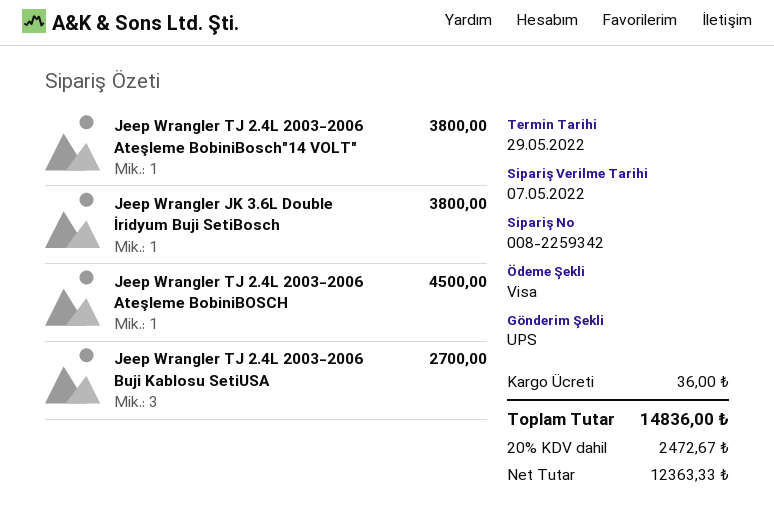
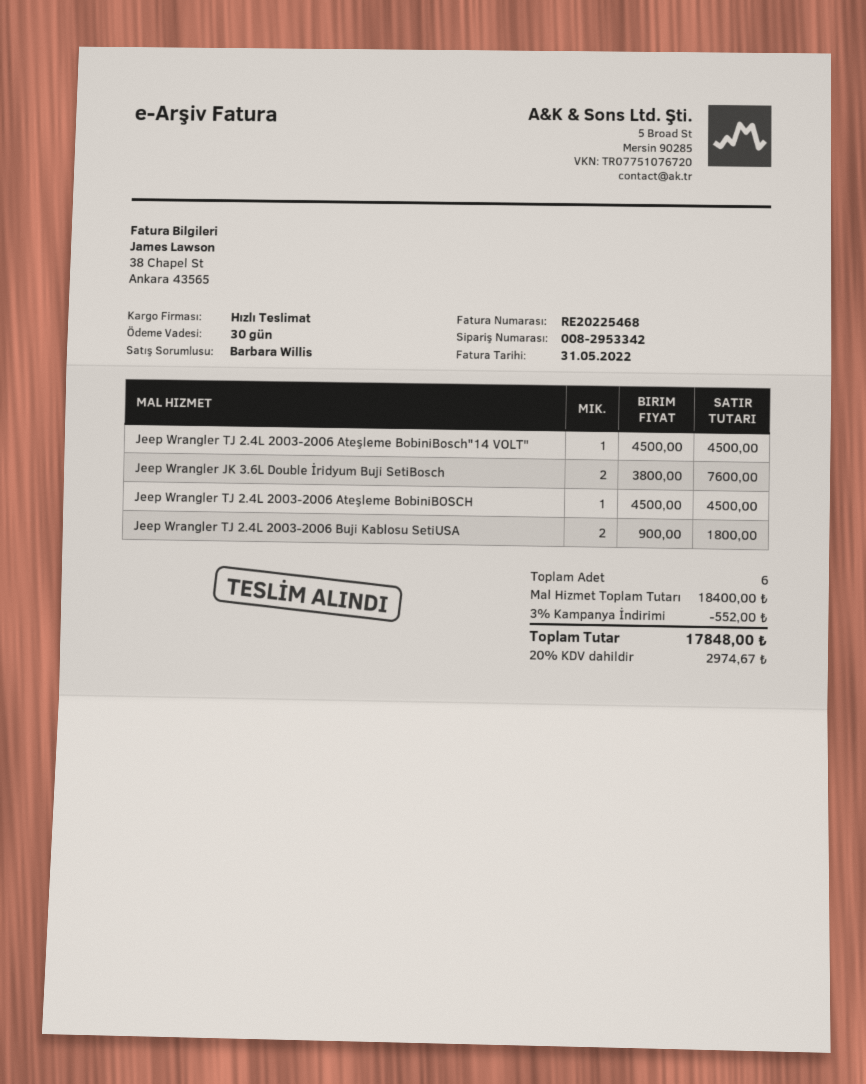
order number: 008-2259342 -> 008-2953342
shipping method: UPS -> express
Jeep Wrangler TJ 2.4L 2003-2006 Ateşleme BobiniBosch"14 VOLT": 1 for 3800.00 -> 1 for 4500.00
Jeep Wrangler JK 3.6L Double İridyum Buji SetiBosch: 1 for 3800.00 -> 2 for 7600.00
Jeep Wrangler TJ 2.4L 2003-2006 Buji Kablosu SetiUSA: 3 for 2700.00 -> 2 for 1800.00
discount: none -> 3% = 552.00
shipping: 36.00 -> none
tax: 20% = 2472.67 -> 20% = 2974.67
total: 14836.00 -> 17848.00

